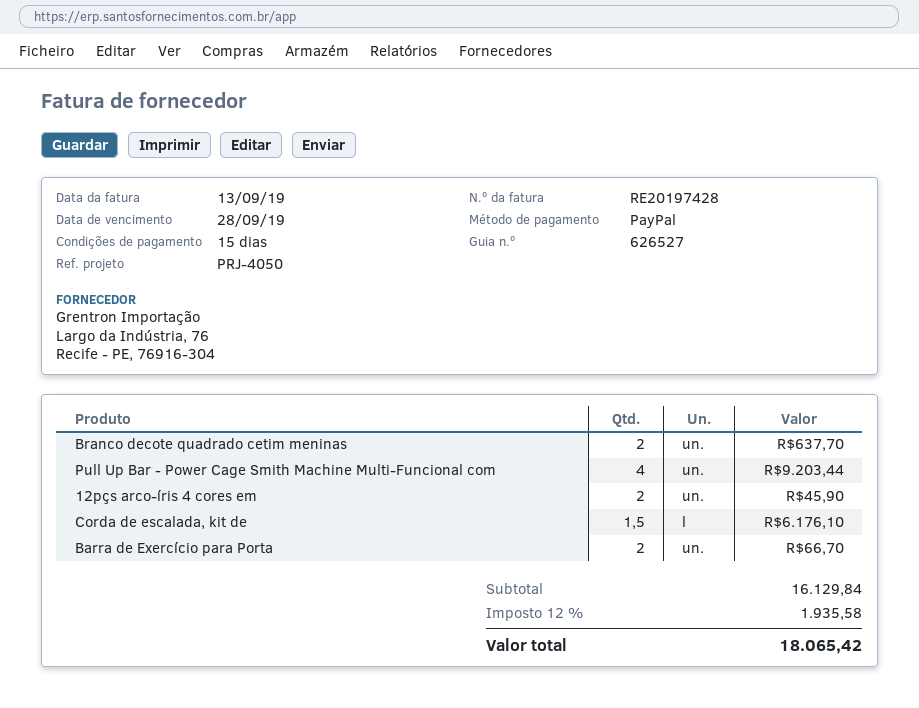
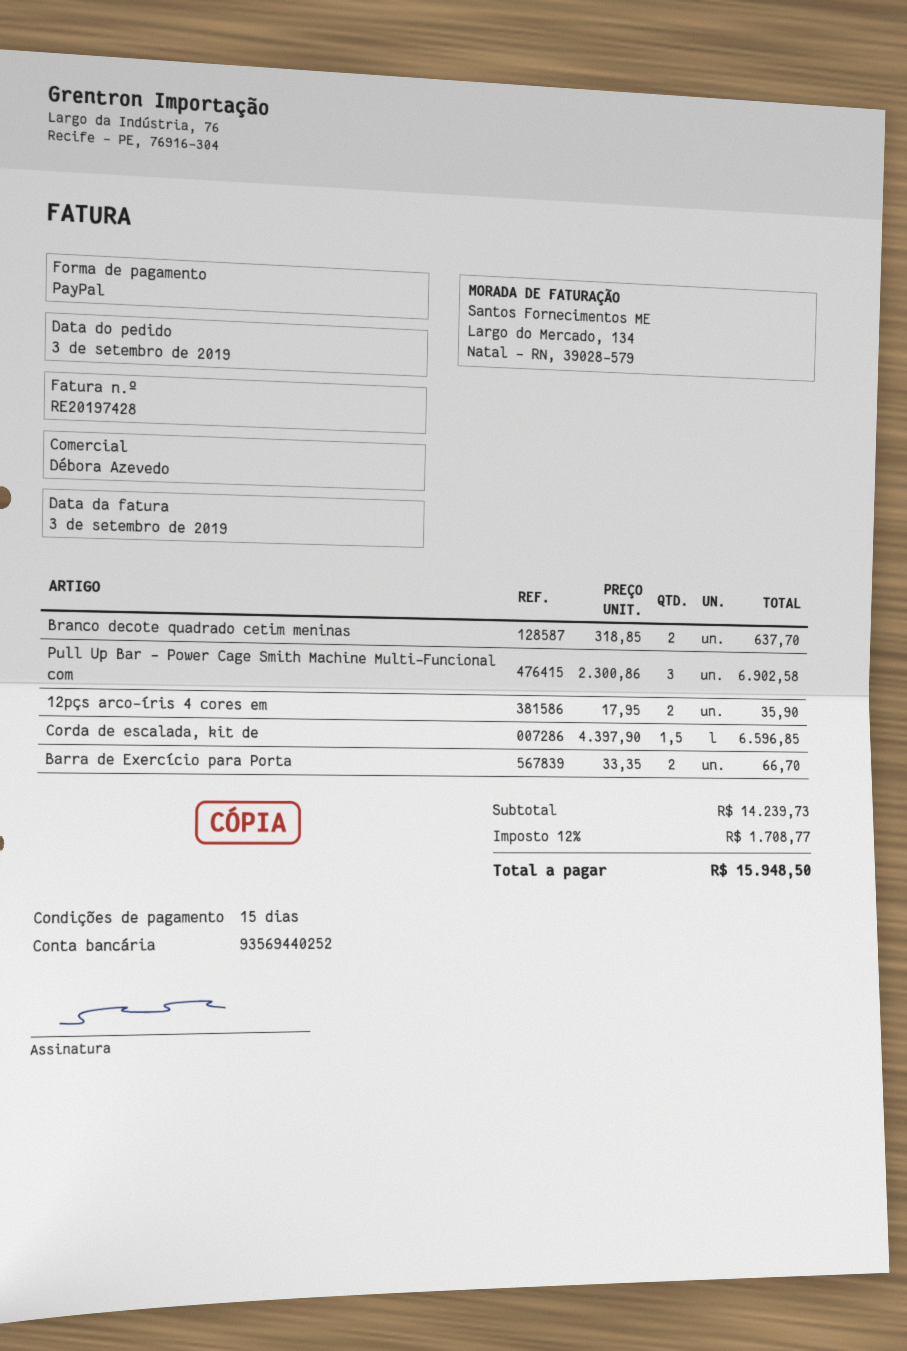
invoice date: 2019-09-13 -> 2019-09-03
Pull Up Bar - Power Cage Smith Machine Multi-Funcional com: 4 for 9203.44 -> 3 for 6902.58
12pçs arco-íris 4 cores em: 2 for 45.90 -> 2 for 35.90
Corda de escalada, kit de: 1.5 for 6176.10 -> 1.5 for 6596.85
subtotal: 16129.84 -> 14239.73
tax: 12% = 1935.58 -> 12% = 1708.77
total: 18065.42 -> 15948.50

